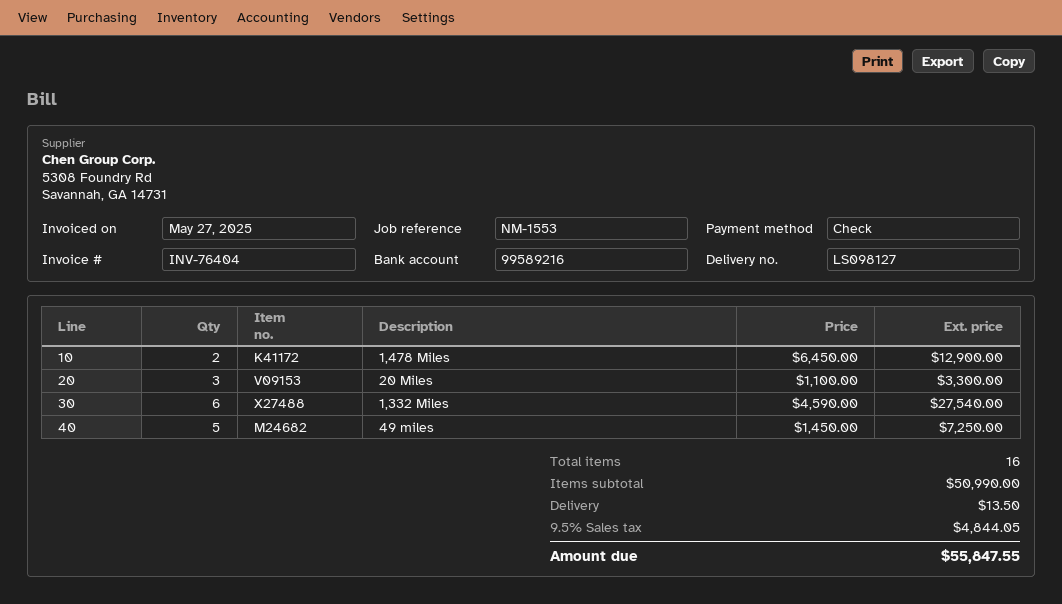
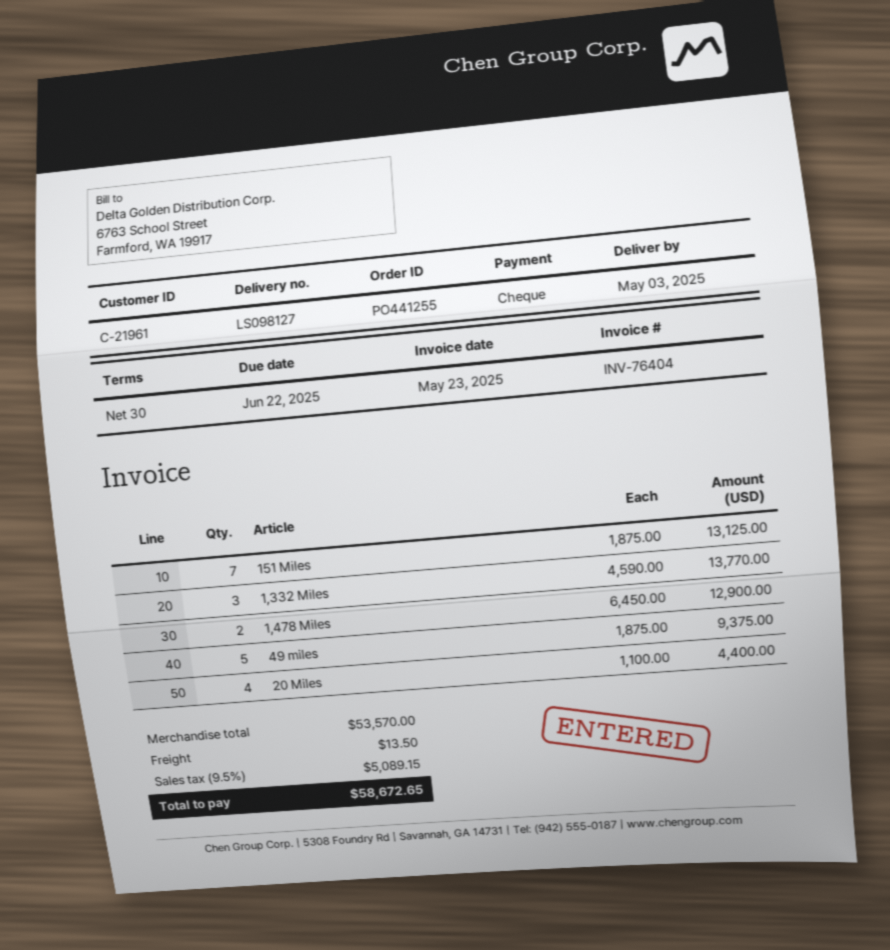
invoice date: 2025-05-27 -> 2025-05-23
20 Miles: 3 x 1100.00 = 3300.00 -> 4 x 1100.00 = 4400.00
1,332 Miles: 6 x 4590.00 = 27540.00 -> 3 x 4590.00 = 13770.00
49 miles: 5 x 1450.00 = 7250.00 -> 5 x 1875.00 = 9375.00
151 Miles: none -> 7 x 1875.00 = 13125.00
subtotal: 50990.00 -> 53570.00
tax: 9.5% = 4844.05 -> 9.5% = 5089.15
total: 55847.55 -> 58672.65

